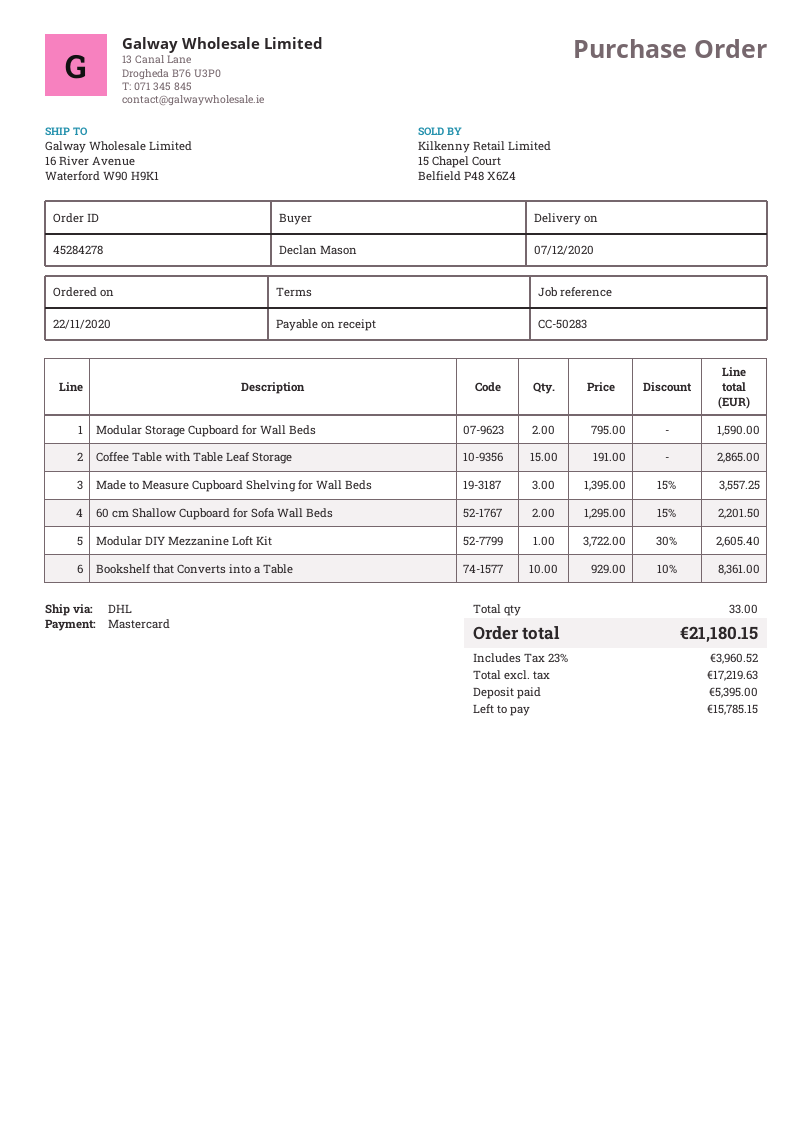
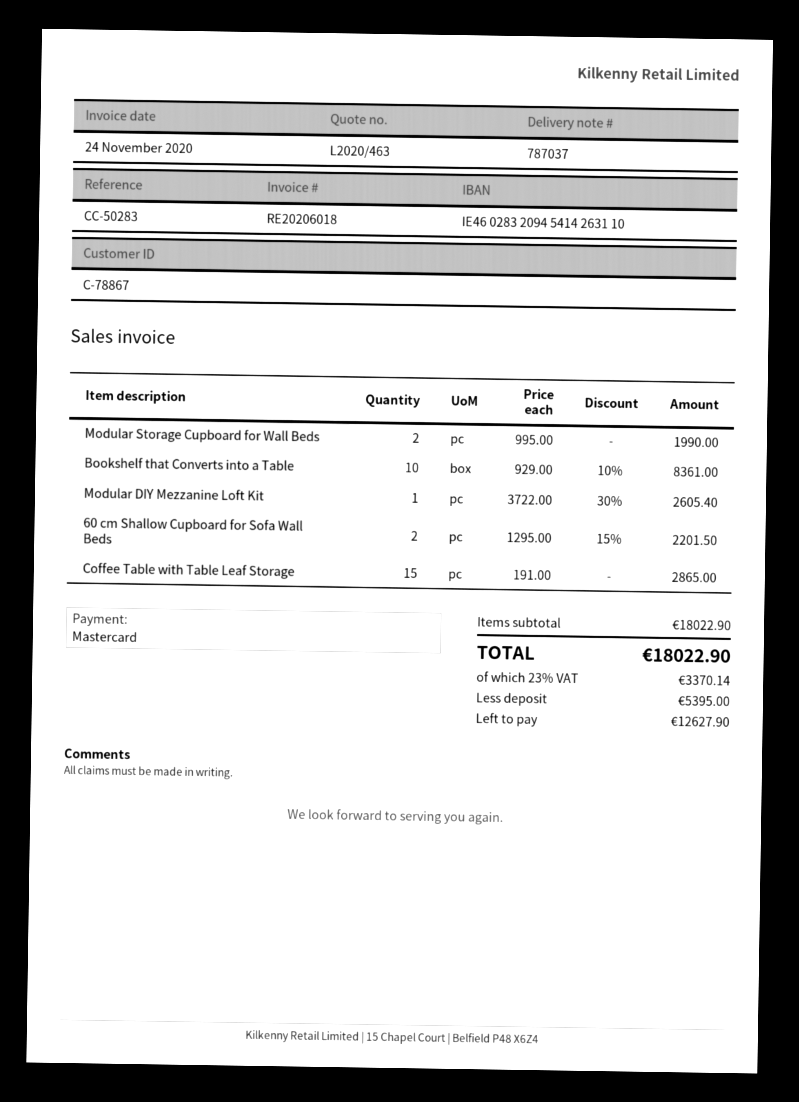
Modular Storage Cupboard for Wall Beds: 2 x 795.00 = 1590.00 -> 2 x 995.00 = 1990.00
Made to Measure Cupboard Shelving for Wall Beds: 3 x 1395.00 - 15% = 3557.25 -> none
tax: 23% = 3960.52 -> 23% = 3370.14
total: 21180.15 -> 18022.90
balance: 15785.15 -> 12627.90

